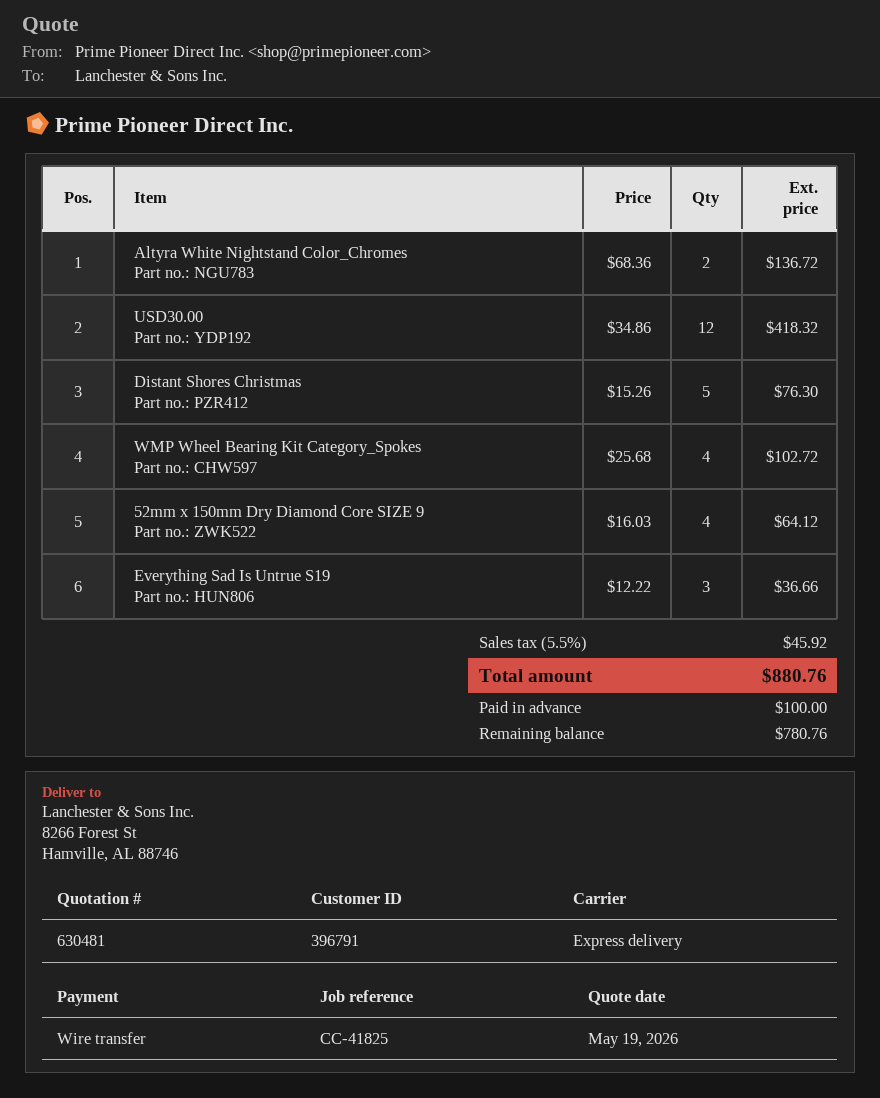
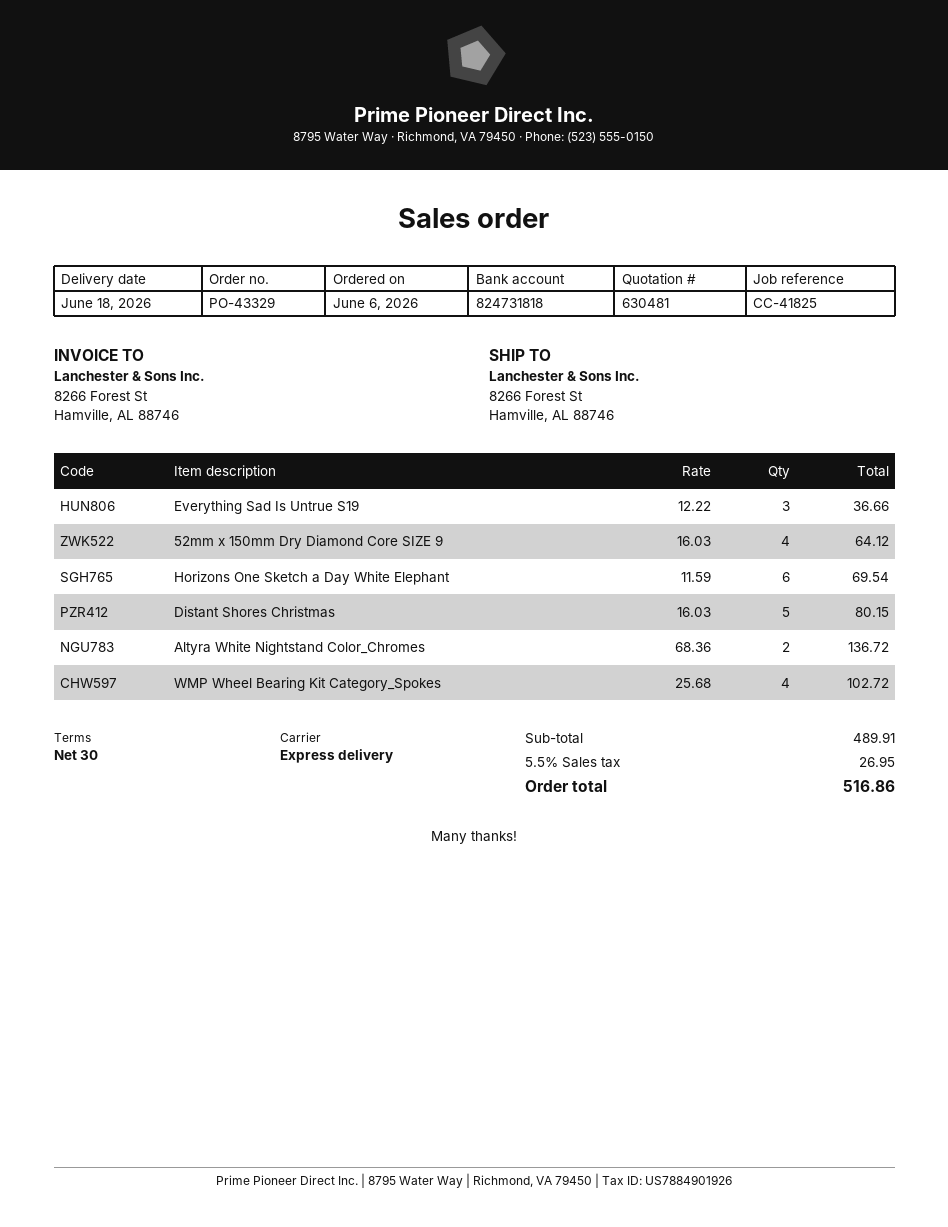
USD30.00: 12 x 34.86 = 418.32 -> none
Distant Shores Christmas: 5 x 15.26 = 76.30 -> 5 x 16.03 = 80.15
Horizons One Sketch a Day White Elephant: none -> 6 x 11.59 = 69.54
tax: 5.5% = 45.92 -> 5.5% = 26.95
total: 880.76 -> 516.86

